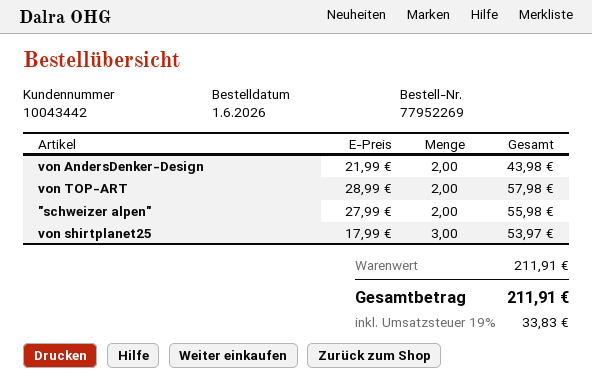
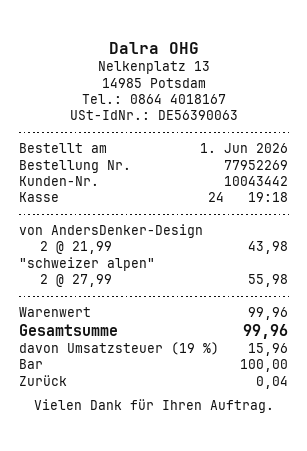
von TOP-ART: 2 x 28.99 = 57.98 -> none
von shirtplanet25: 3 x 17.99 = 53.97 -> none
subtotal: 211.91 -> 99.96
tax: 19% = 33.83 -> 19% = 15.96
total: 211.91 -> 99.96

